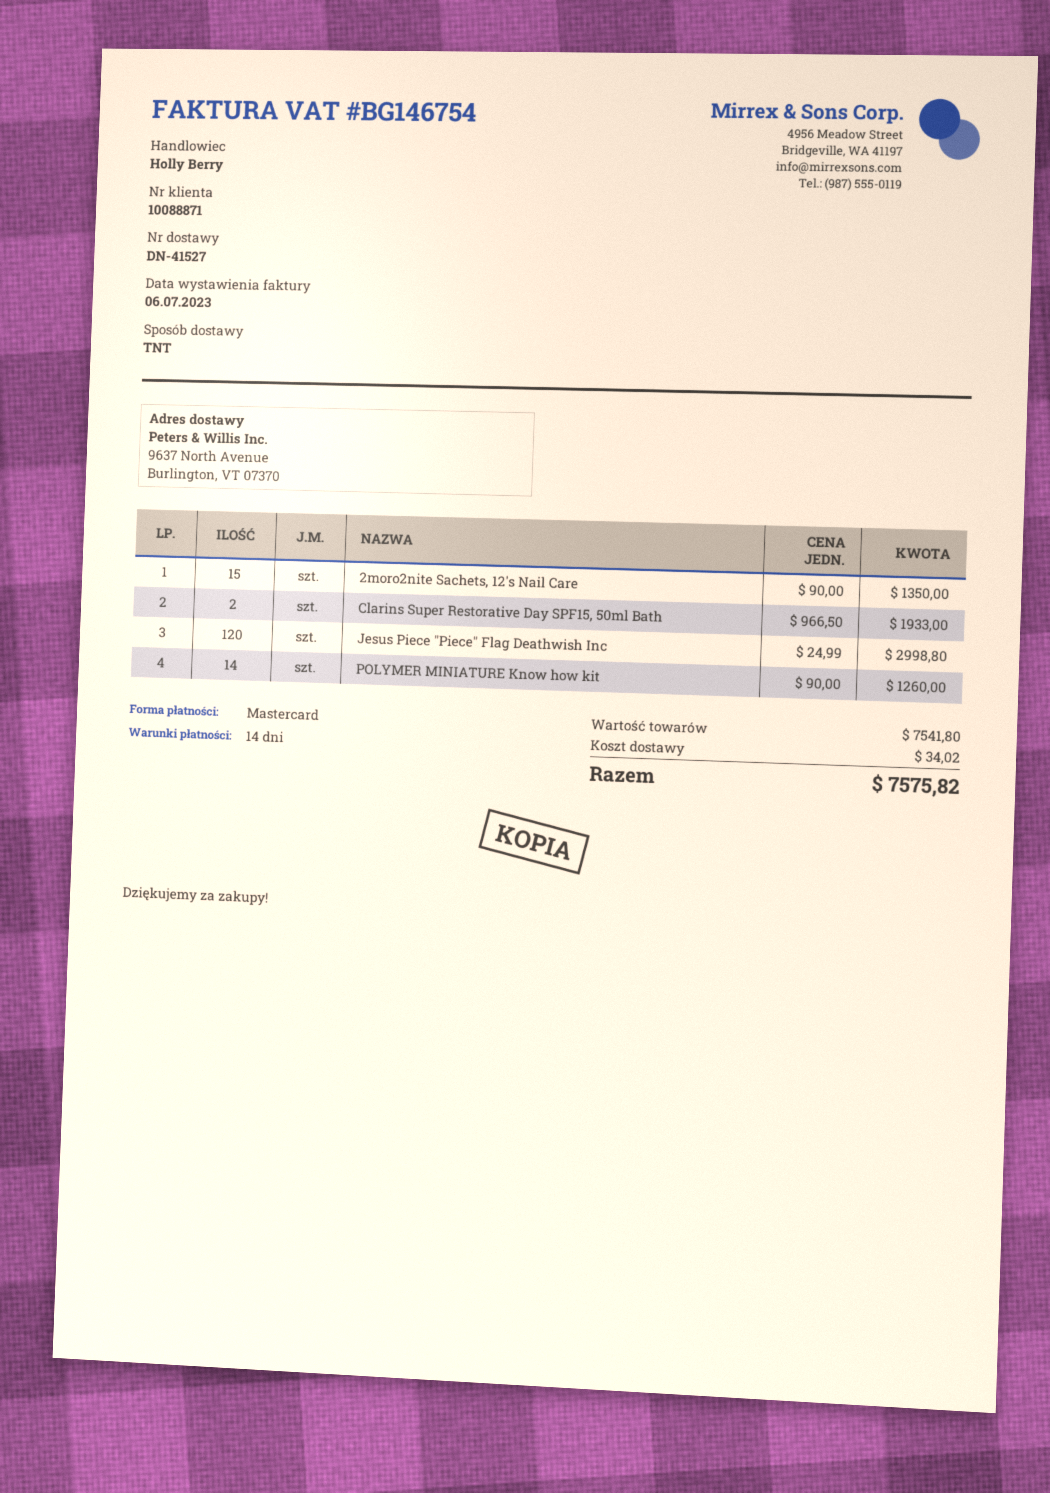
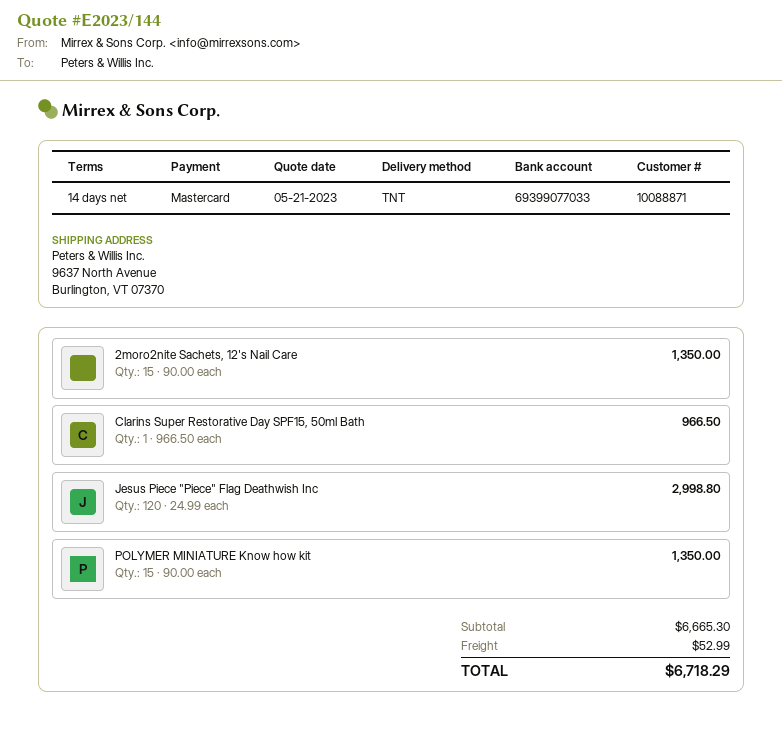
Clarins Super Restorative Day SPF15, 50ml Bath: 2 x 966.50 = 1933.00 -> 1 x 966.50 = 966.50
POLYMER MINIATURE Know how kit: 14 x 90.00 = 1260.00 -> 15 x 90.00 = 1350.00
subtotal: 7541.80 -> 6665.30
shipping: 34.02 -> 52.99
total: 7575.82 -> 6718.29

